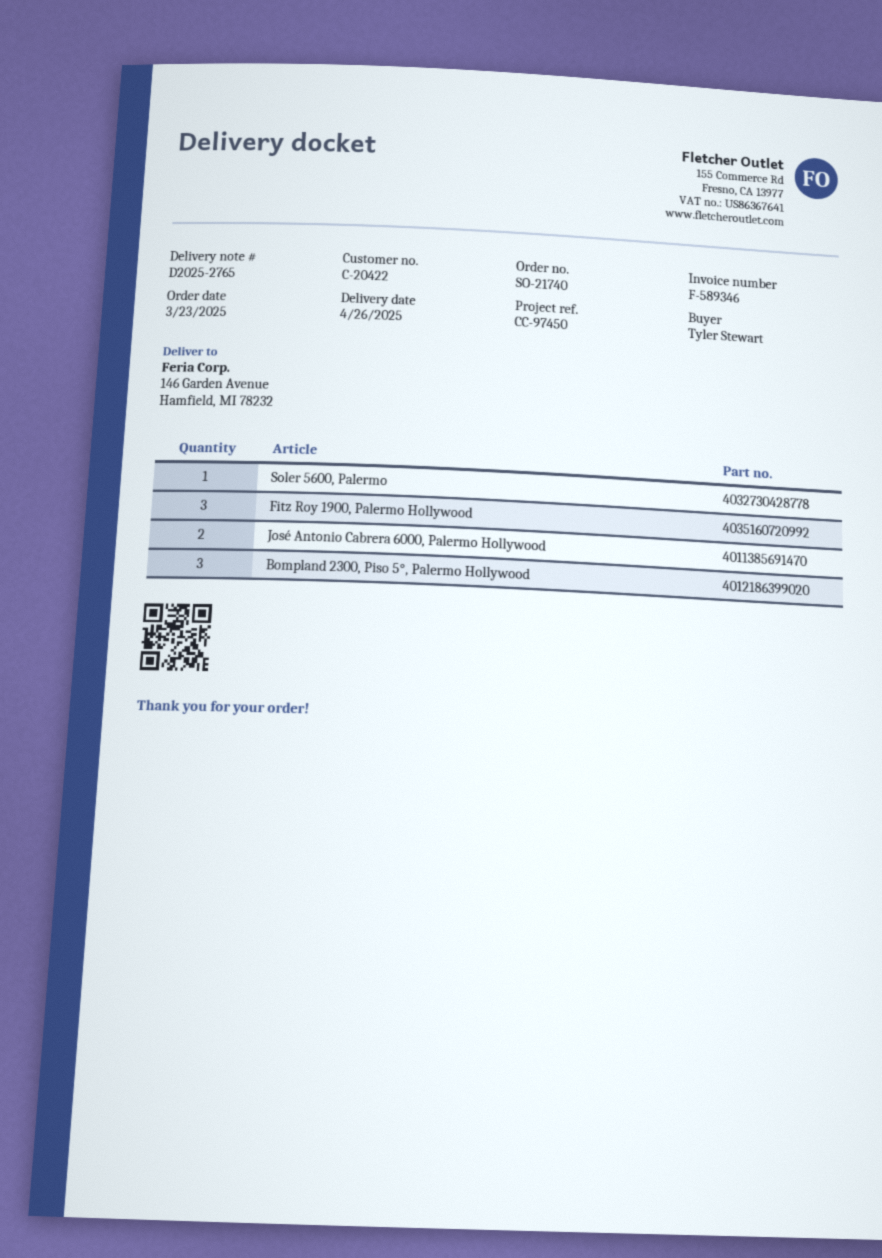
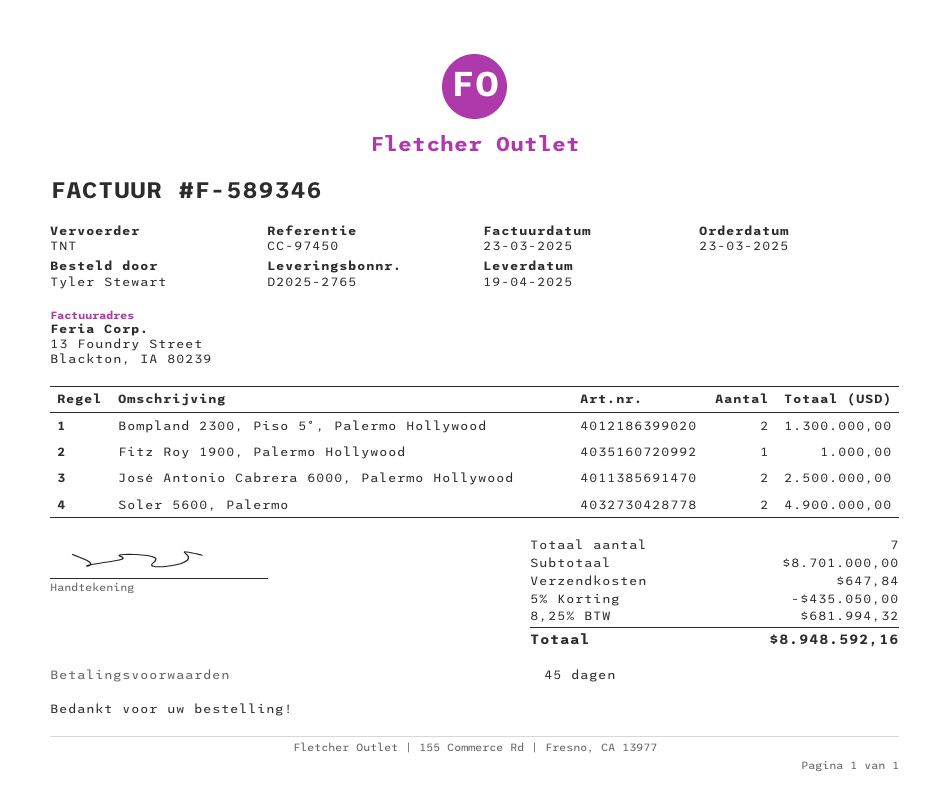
delivery date: 2025-04-26 -> 2025-04-19
Soler 5600, Palermo: 1 -> 2
Fitz Roy 1900, Palermo Hollywood: 3 -> 1
Bompland 2300, Piso 5°, Palermo Hollywood: 3 -> 2

